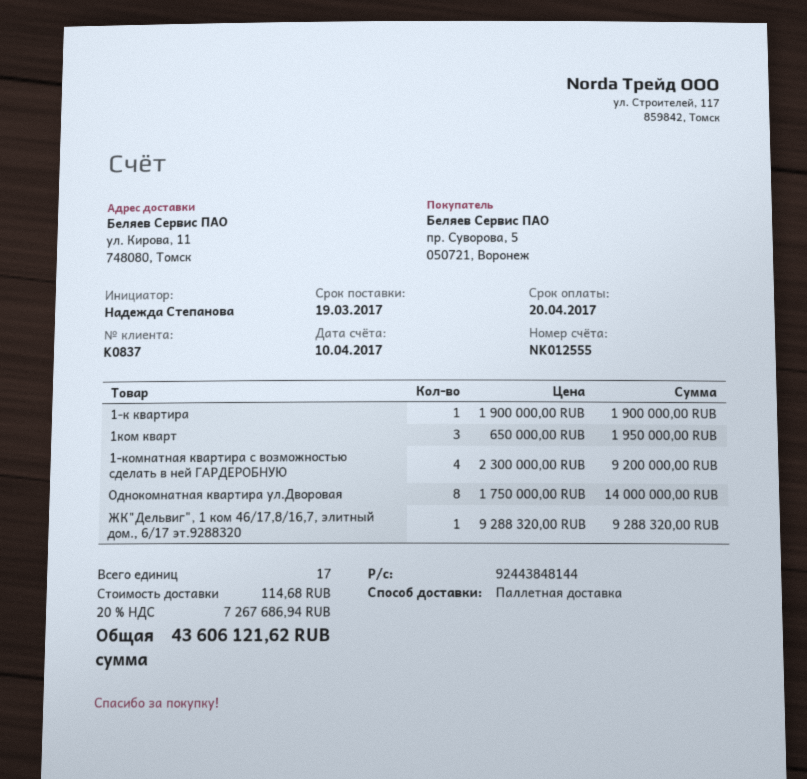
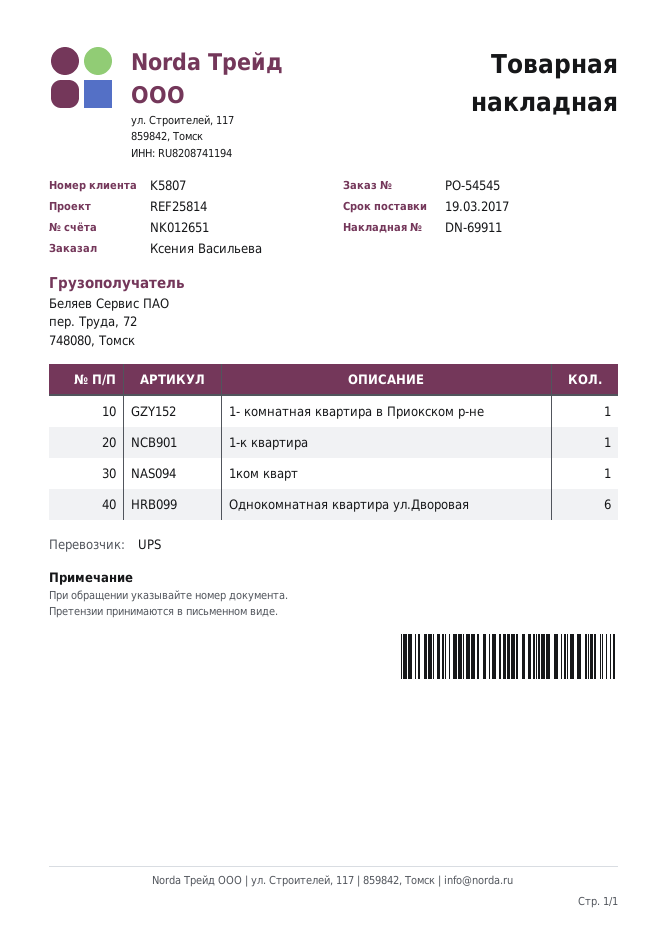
invoice number: NK012555 -> NK012651
customer number: K0837 -> K5807
ordered by: Надежда Степанова -> Ксения Васильева
shipping method: pallet freight -> UPS
ship to: ул. Кирова, 11, 748080, Томск -> пер. Труда, 72, 748080, Томск
1ком кварт: 3 -> 1
1-комнатная квартира с возможностью сделать в ней ГАРДЕРОБНУЮ: 4 -> none
Однокомнатная квартира ул.Дворовая: 8 -> 6
ЖК"Дельвиг", 1 ком 46/17,8/16,7, элитный дом., 6/17 эт.9288320: 1 -> none
1- комнатная квартира в Приокском р-не: none -> 1

